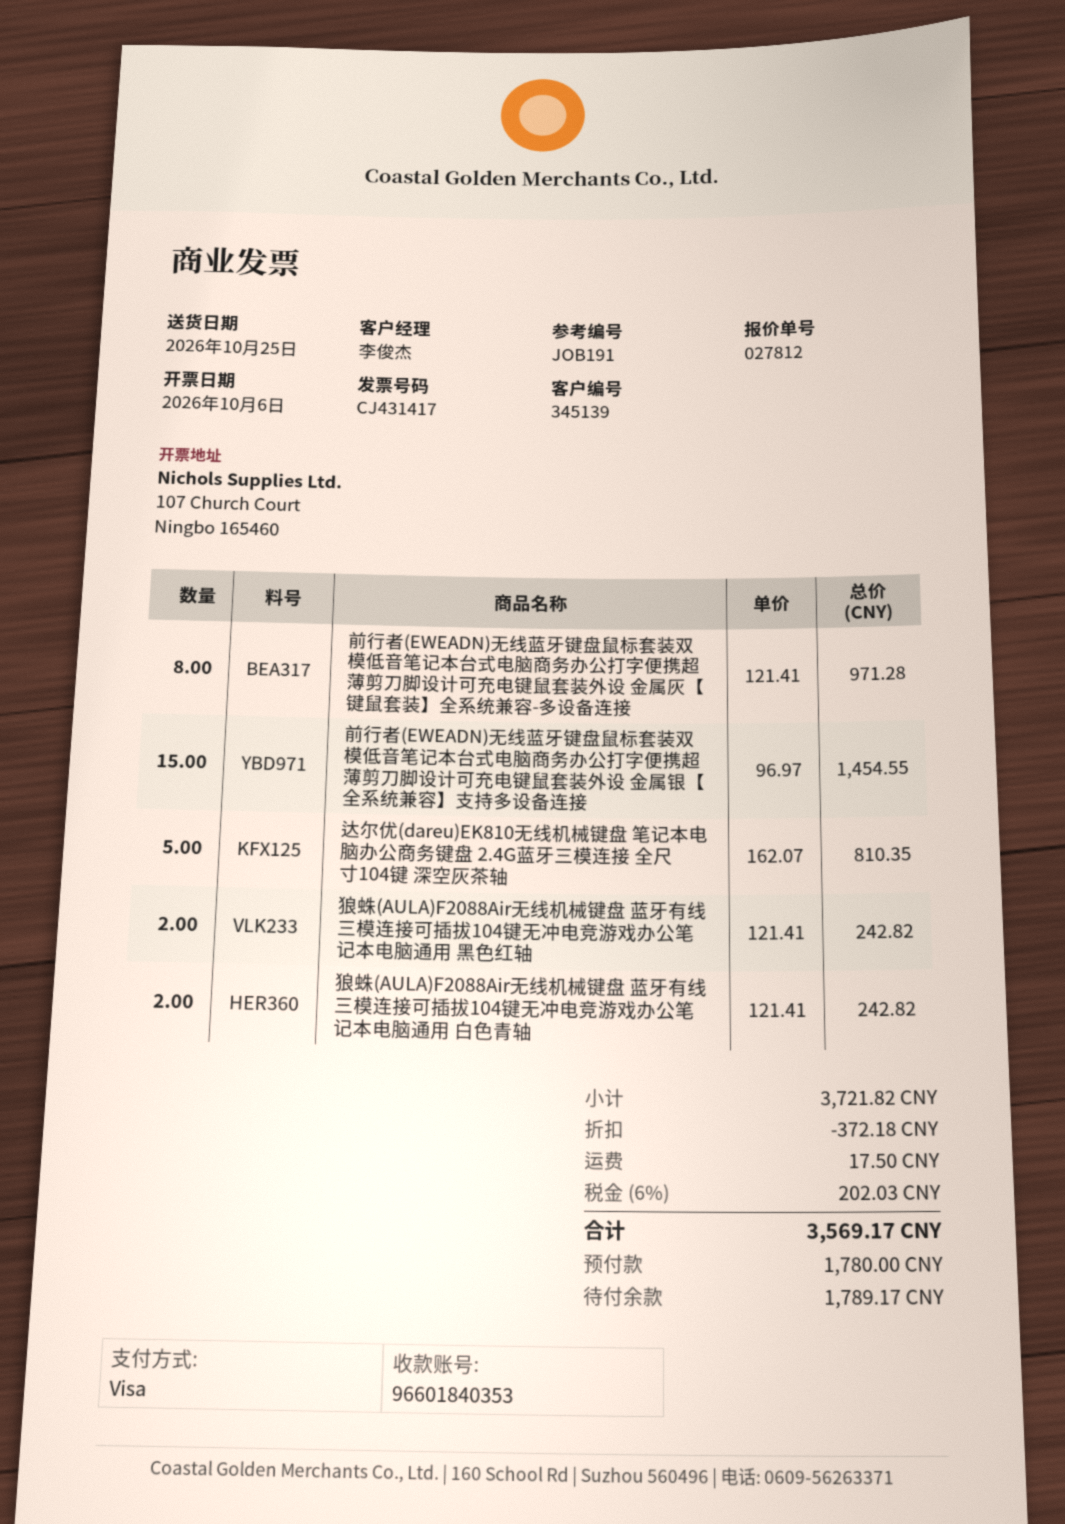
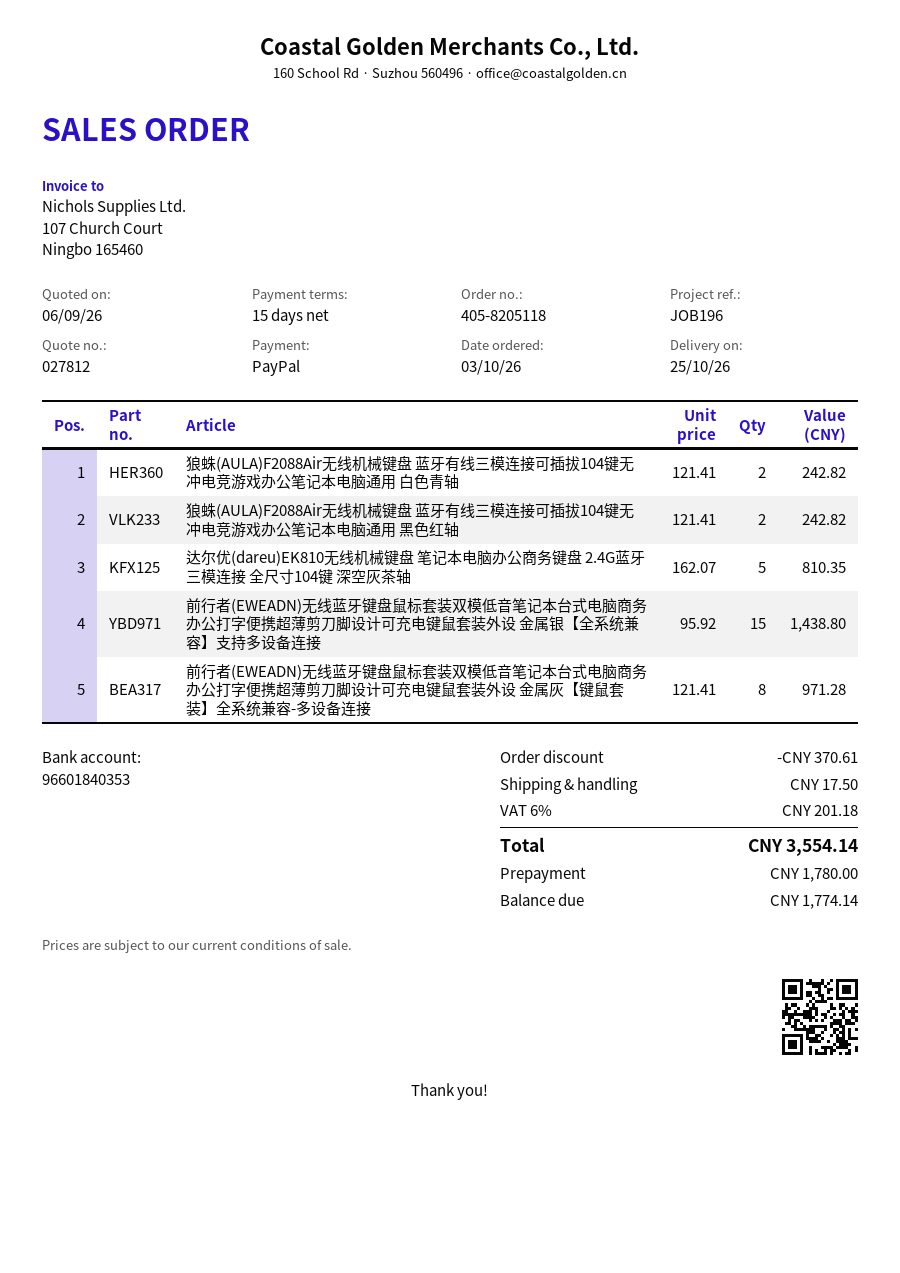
reference: JOB191 -> JOB196
payment method: Visa -> PayPal
前行者(EWEADN)无线蓝牙键盘鼠标套装双模低音笔记本台式电脑商务办公打字便携超薄剪刀脚设计可充电键鼠套装外设 金属银【全系统兼容】支持多设备连接: 15 x 96.97 = 1454.55 -> 15 x 95.92 = 1438.80
discount: 372.18 -> 370.61
tax: 6% = 202.03 -> 6% = 201.18
total: 3569.17 -> 3554.14
balance: 1789.17 -> 1774.14

